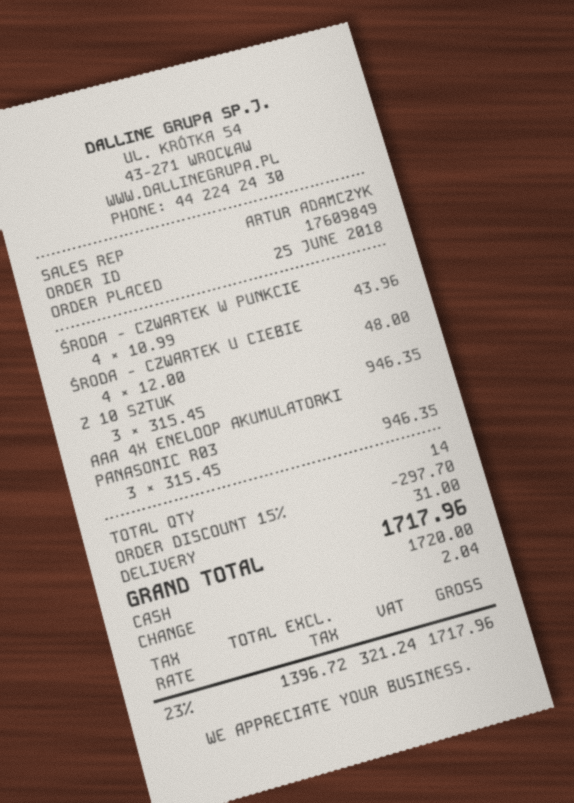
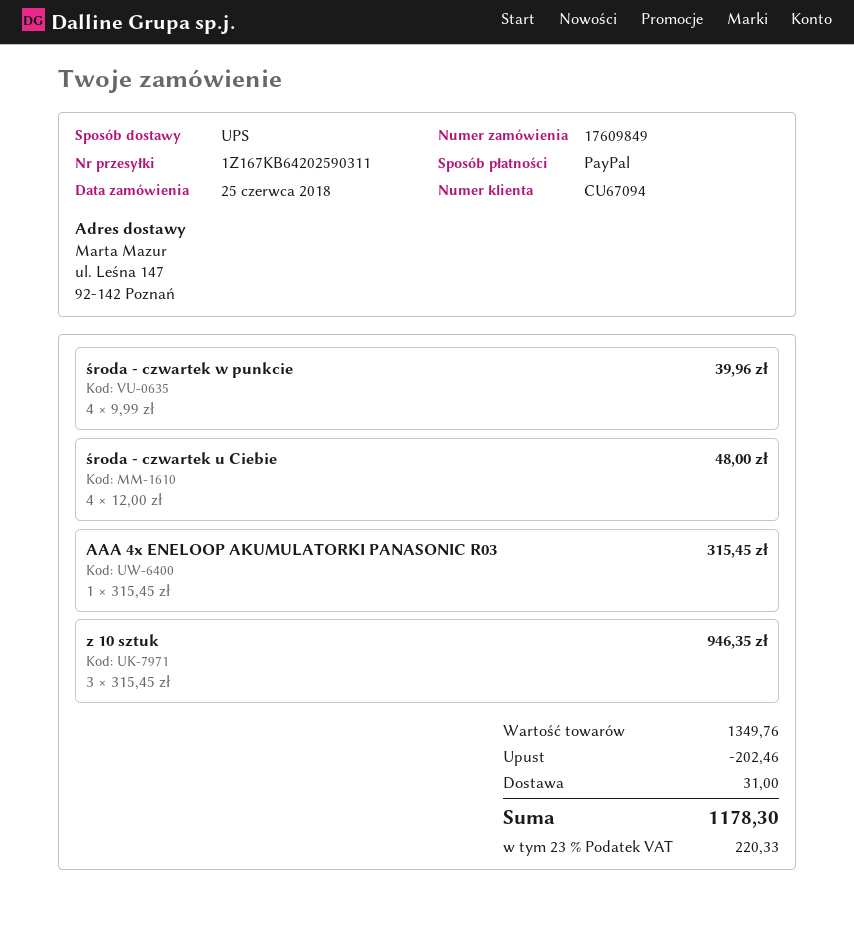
payment method: cash -> PayPal
ŚRODA - CZWARTEK W PUNKCIE: 4 x 10.99 = 43.96 -> 4 x 9.99 = 39.96
AAA 4X ENELOOP AKUMULATORKI PANASONIC R03: 3 x 315.45 = 946.35 -> 1 x 315.45 = 315.45
discount: 297.70 -> 202.46
tax: 23% = 321.24 -> 23% = 220.33
total: 1717.96 -> 1178.30

